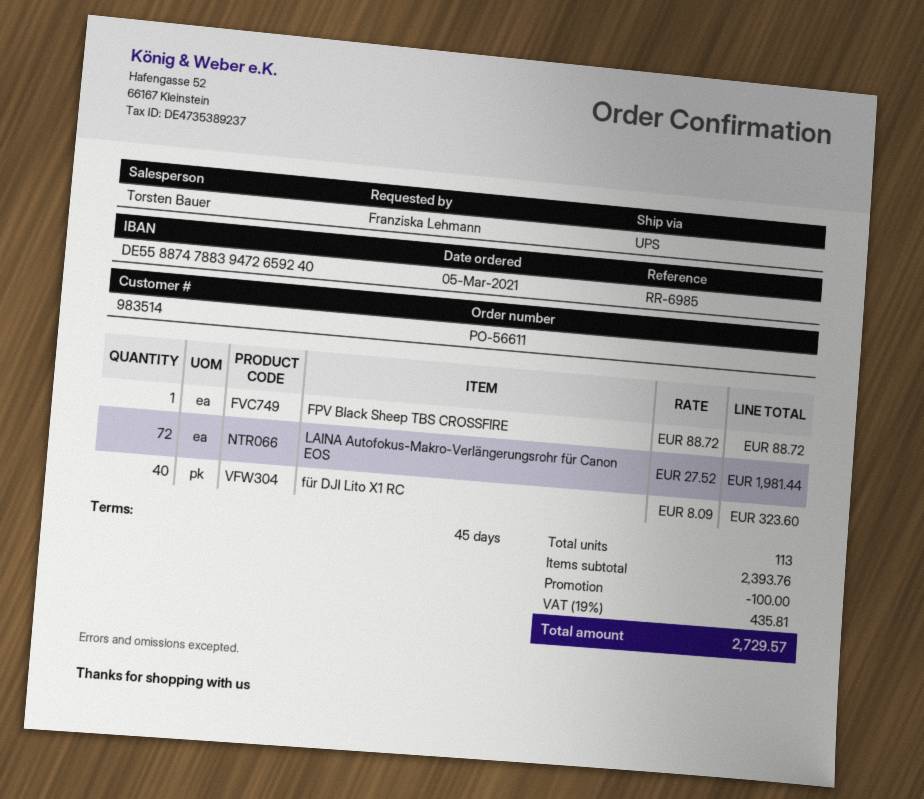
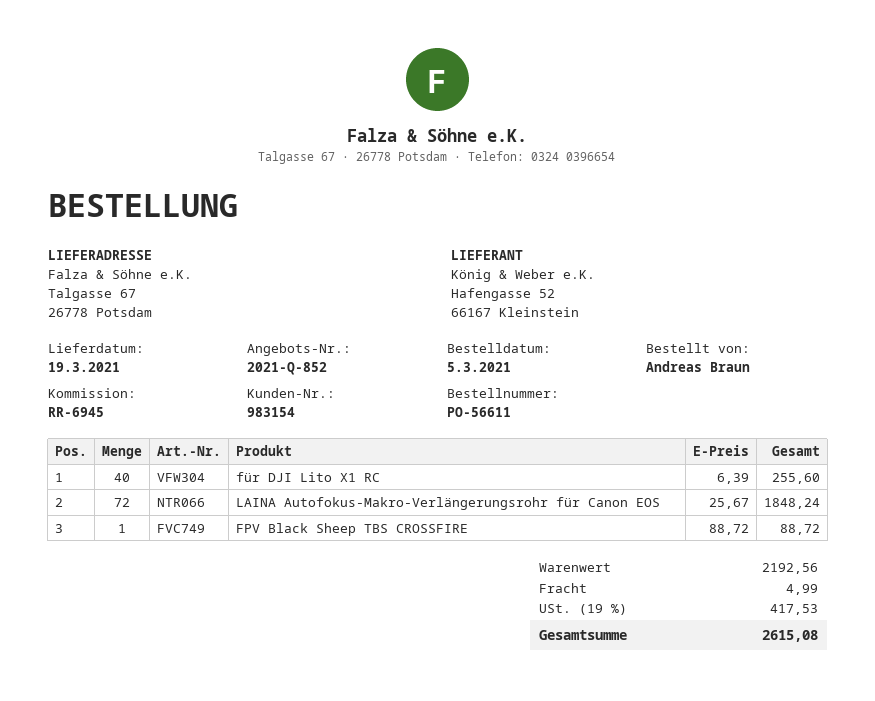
customer number: 983514 -> 983154
reference: RR-6985 -> RR-6945
ordered by: Franziska Lehmann -> Andreas Braun
LAINA Autofokus-Makro-Verlängerungsrohr für Canon EOS: 72 x 27.52 = 1981.44 -> 72 x 25.67 = 1848.24
für DJI Lito X1 RC: 40 x 8.09 = 323.60 -> 40 x 6.39 = 255.60
subtotal: 2393.76 -> 2192.56
discount: 100.00 -> none
shipping: none -> 4.99
tax: 19% = 435.81 -> 19% = 417.53
total: 2729.57 -> 2615.08

